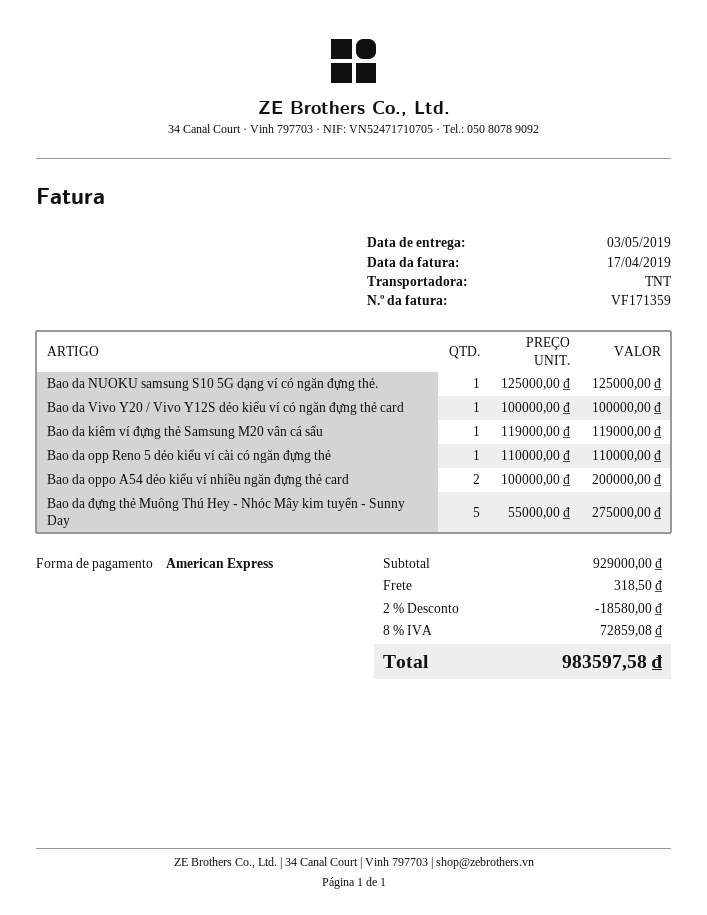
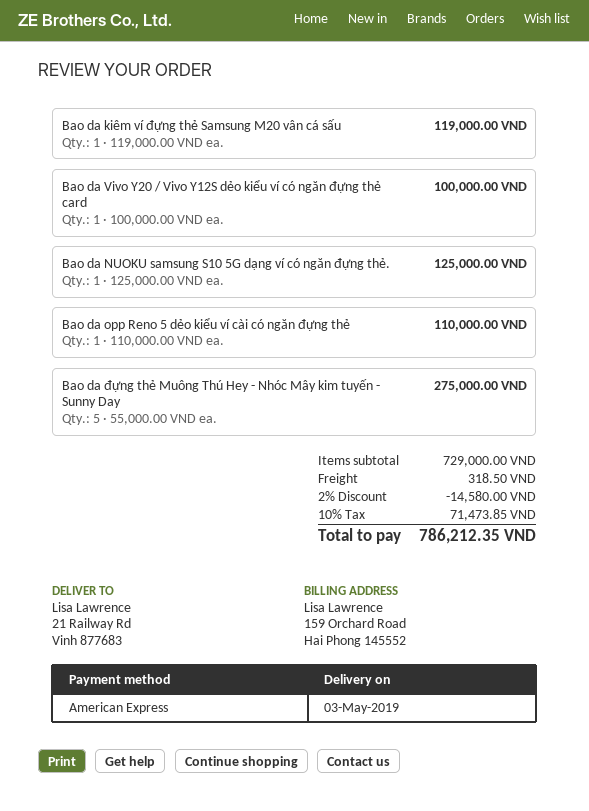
Bao da oppo A54 dẻo kiểu ví nhiều ngăn đựng thẻ card: 2 x 100000.00 = 200000.00 -> none
subtotal: 929000.00 -> 729000.00
discount: 2% = 18580.00 -> 2% = 14580.00
tax: 8% = 72859.08 -> 10% = 71473.85
total: 983597.58 -> 786212.35

